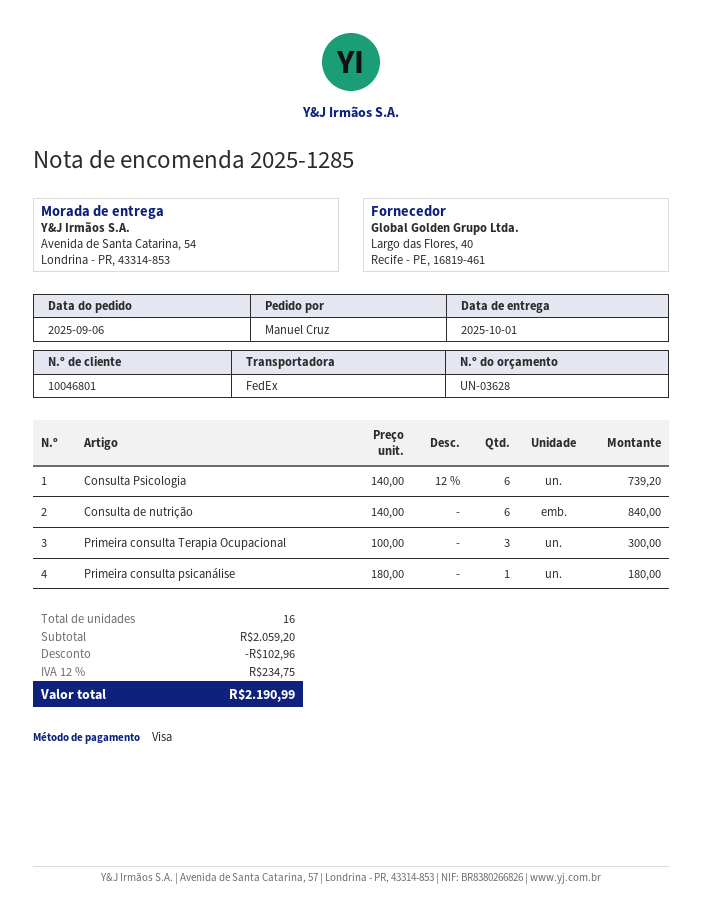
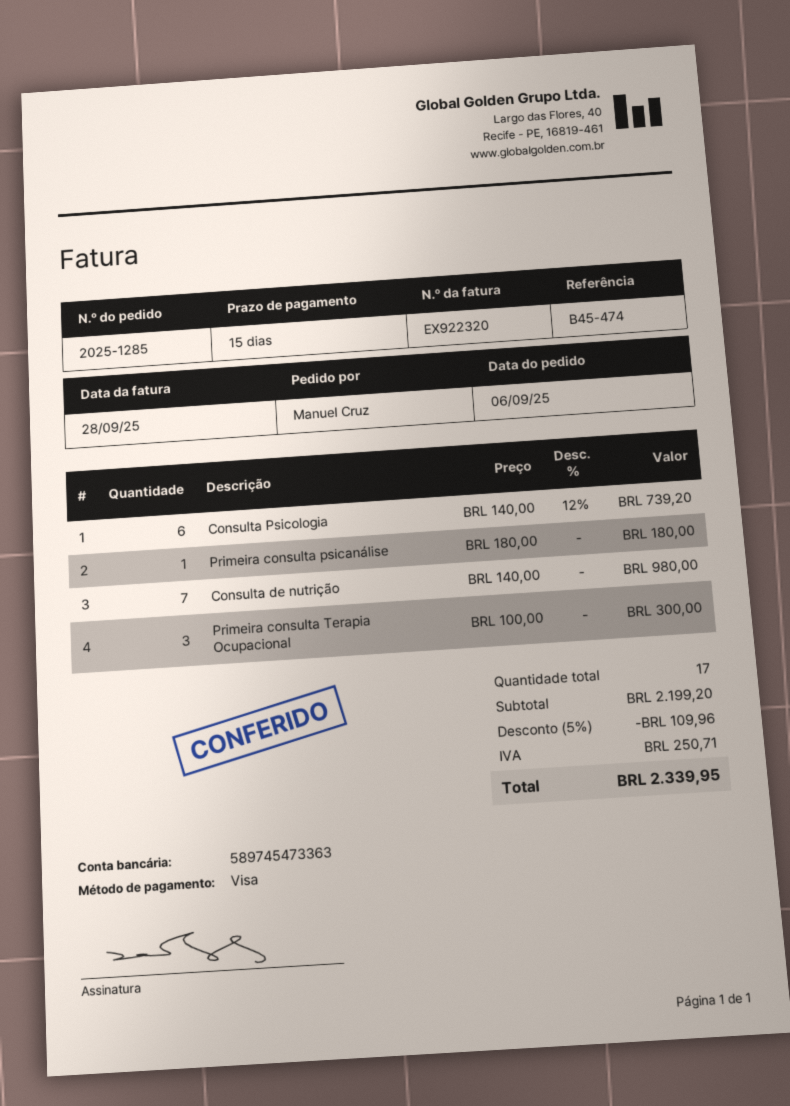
Consulta de nutrição: 6 x 140.00 = 840.00 -> 7 x 140.00 = 980.00
total quantity: 16 -> 17
subtotal: 2059.20 -> 2199.20
discount: 102.96 -> 109.96
tax: 234.75 -> 250.71
total: 2190.99 -> 2339.95

